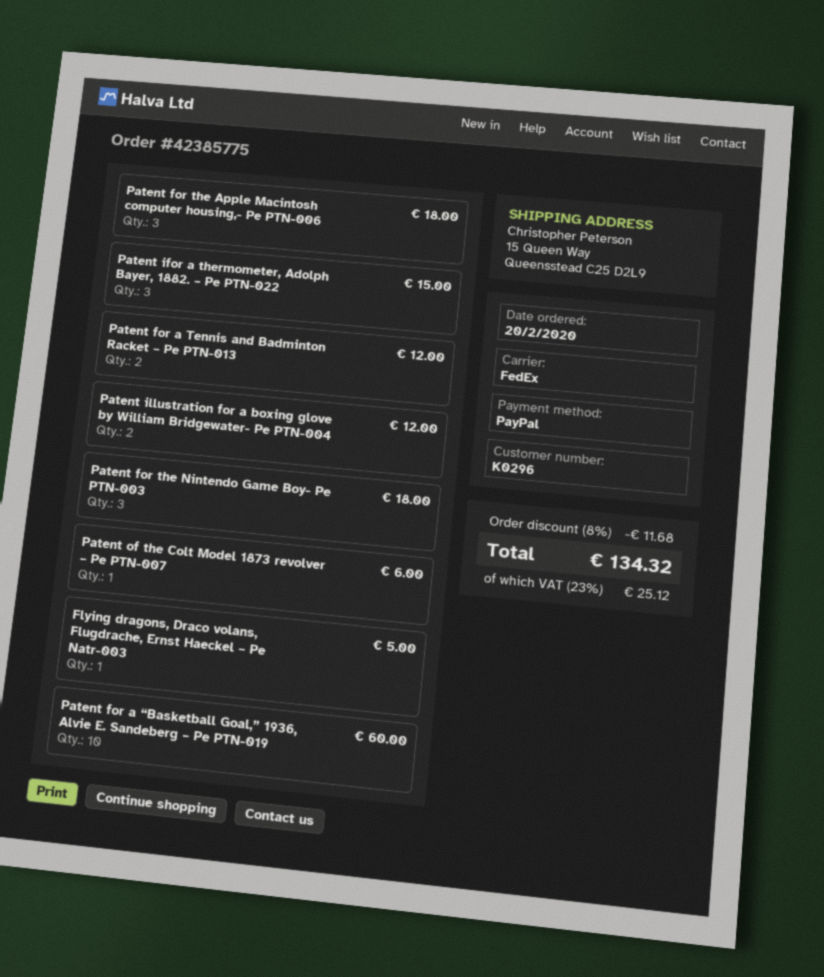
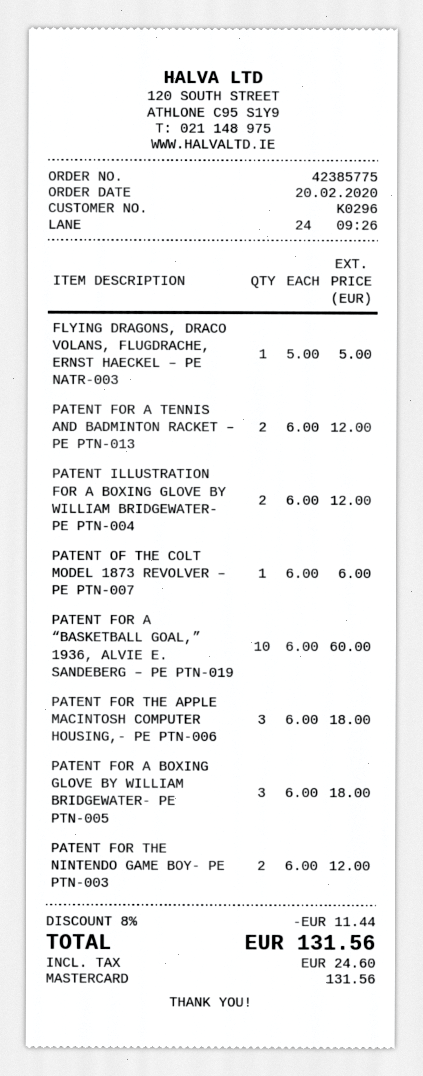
payment method: PayPal -> Mastercard
Patent ifor a thermometer, Adolph Bayer, 1882. – Pe PTN-022: 3 for 15.00 -> none
Patent for the Nintendo Game Boy- Pe PTN-003: 3 for 18.00 -> 2 for 12.00
PATENT FOR A BOXING GLOVE BY WILLIAM BRIDGEWATER- PE PTN-005: none -> 3 for 18.00
discount: 8% = 11.68 -> 8% = 11.44
tax: 25.12 -> 24.60
total: 134.32 -> 131.56

